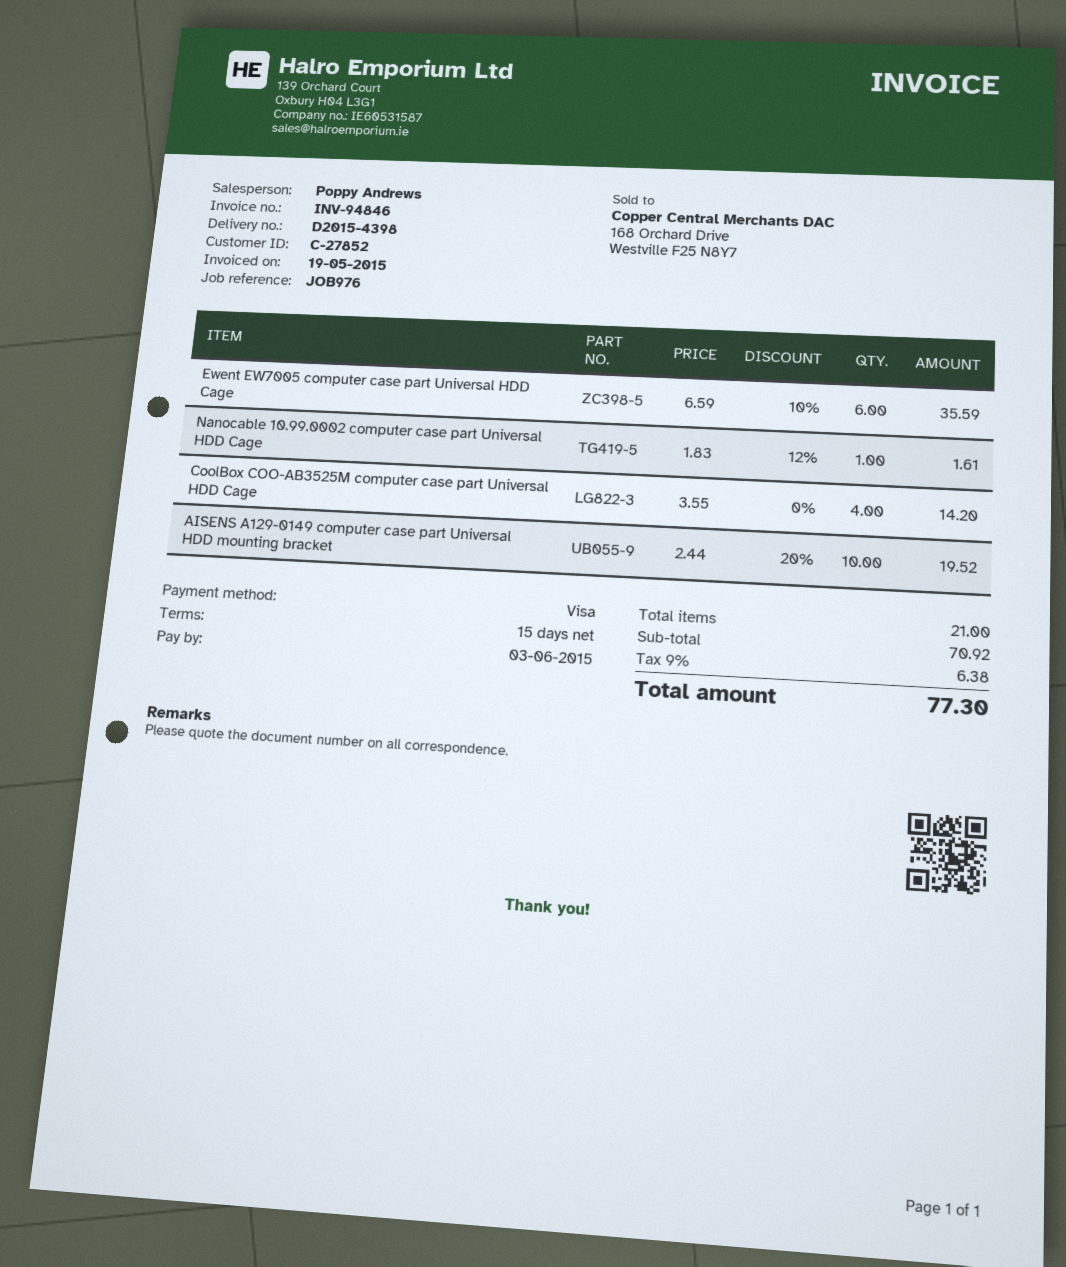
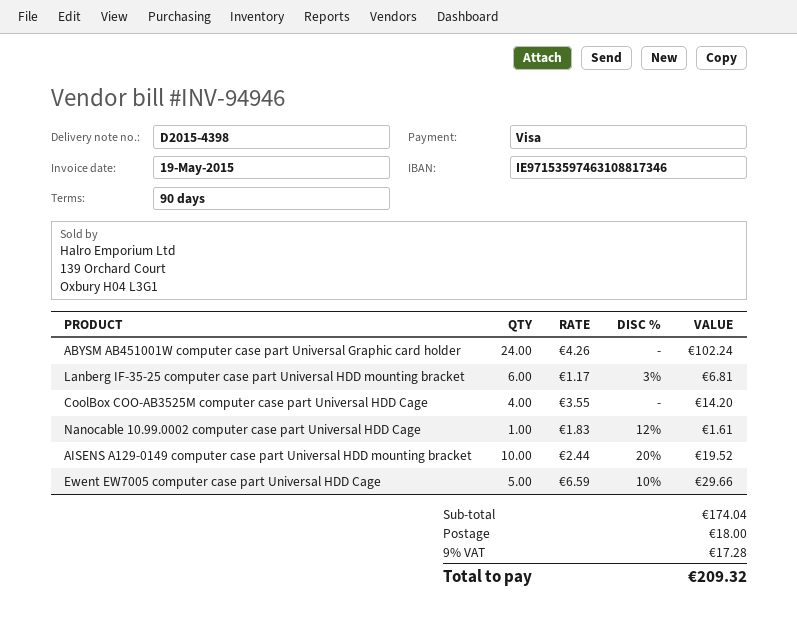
invoice number: INV-94846 -> INV-94946
payment terms: 15 days -> 90 days
Ewent EW7005 computer case part Universal HDD Cage: 6 x 6.59 - 10% = 35.59 -> 5 x 6.59 - 10% = 29.66
ABYSM AB451001W computer case part Universal Graphic card holder: none -> 24 x 4.26 = 102.24
Lanberg IF-35-25 computer case part Universal HDD mounting bracket: none -> 6 x 1.17 - 3% = 6.81
subtotal: 70.92 -> 174.04
shipping: none -> 18.00
tax: 9% = 6.38 -> 9% = 17.28
total: 77.30 -> 209.32

